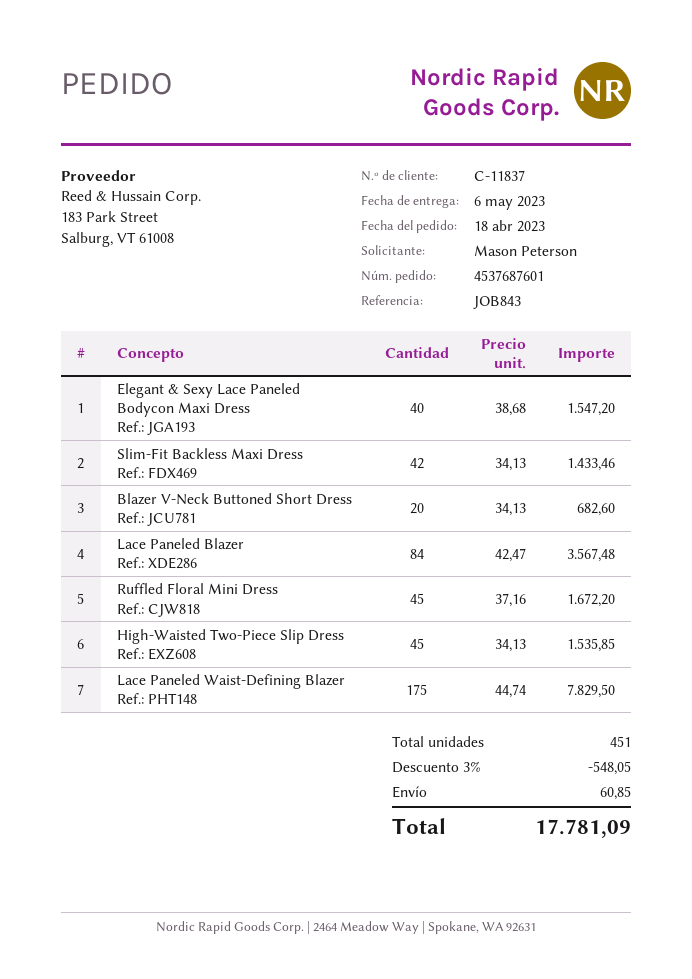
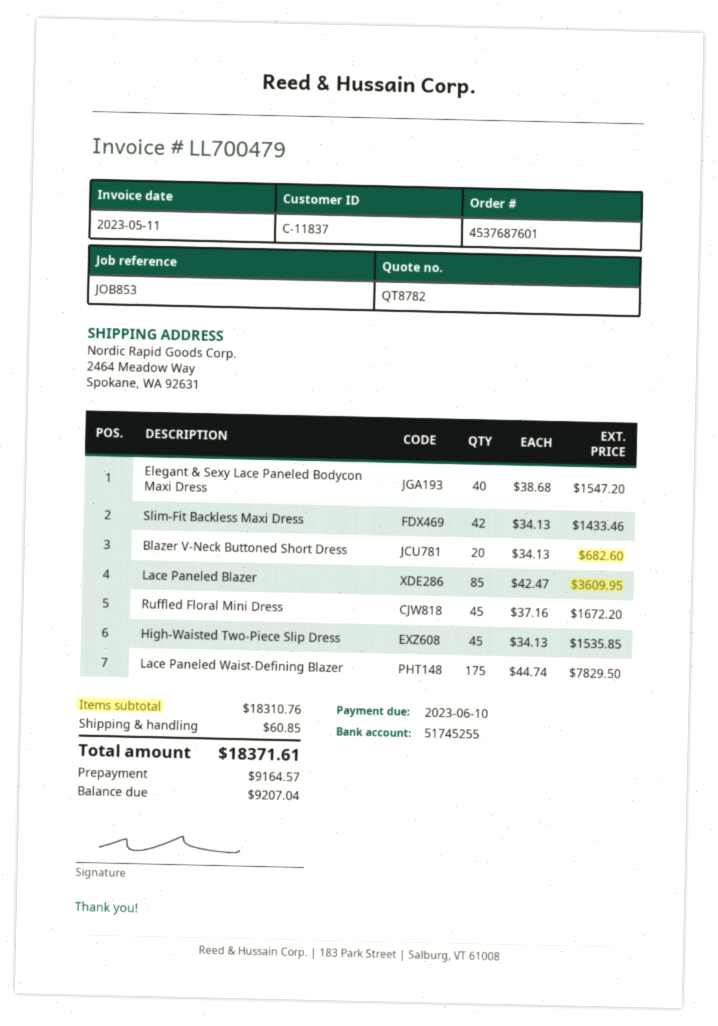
reference: JOB843 -> JOB853
Lace Paneled Blazer: 84 x 42.47 = 3567.48 -> 85 x 42.47 = 3609.95
discount: 3% = 548.05 -> none
total: 17781.09 -> 18371.61

